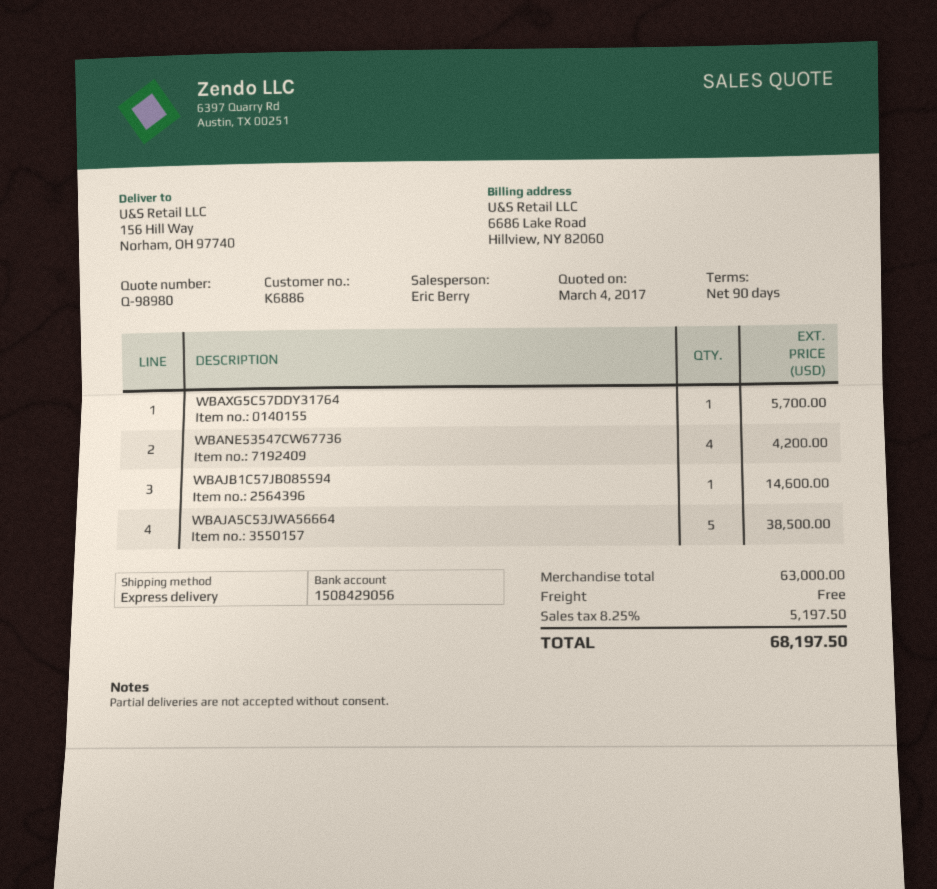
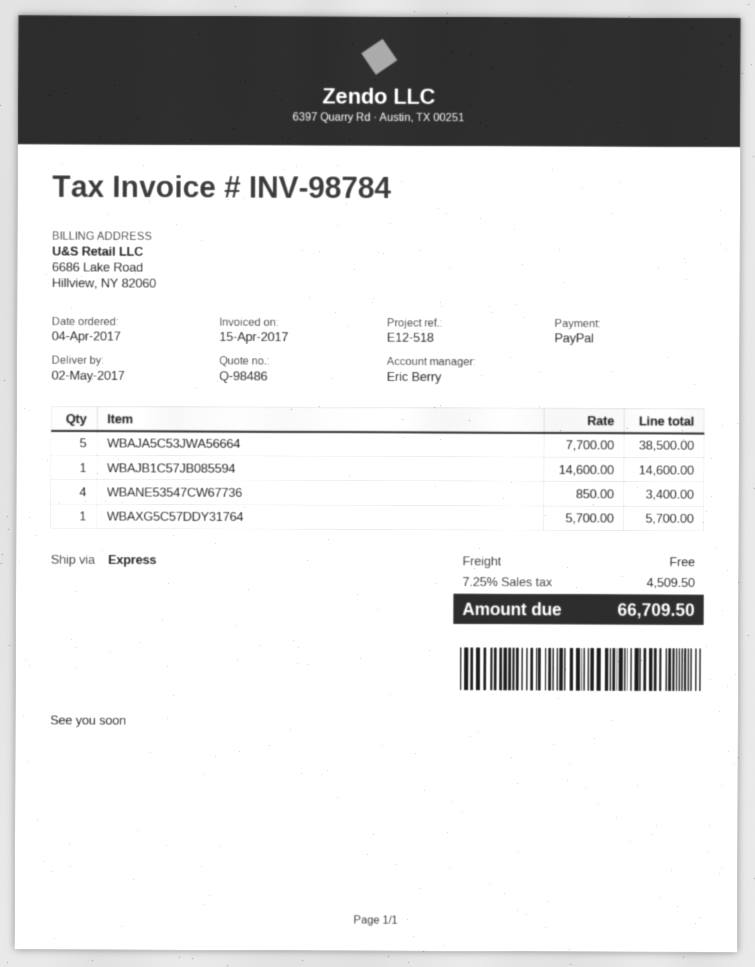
quote number: Q-98980 -> Q-98486
WBANE53547CW67736: 4 for 4200.00 -> 4 for 3400.00
tax: 8.25% = 5197.50 -> 7.25% = 4509.50
total: 68197.50 -> 66709.50

